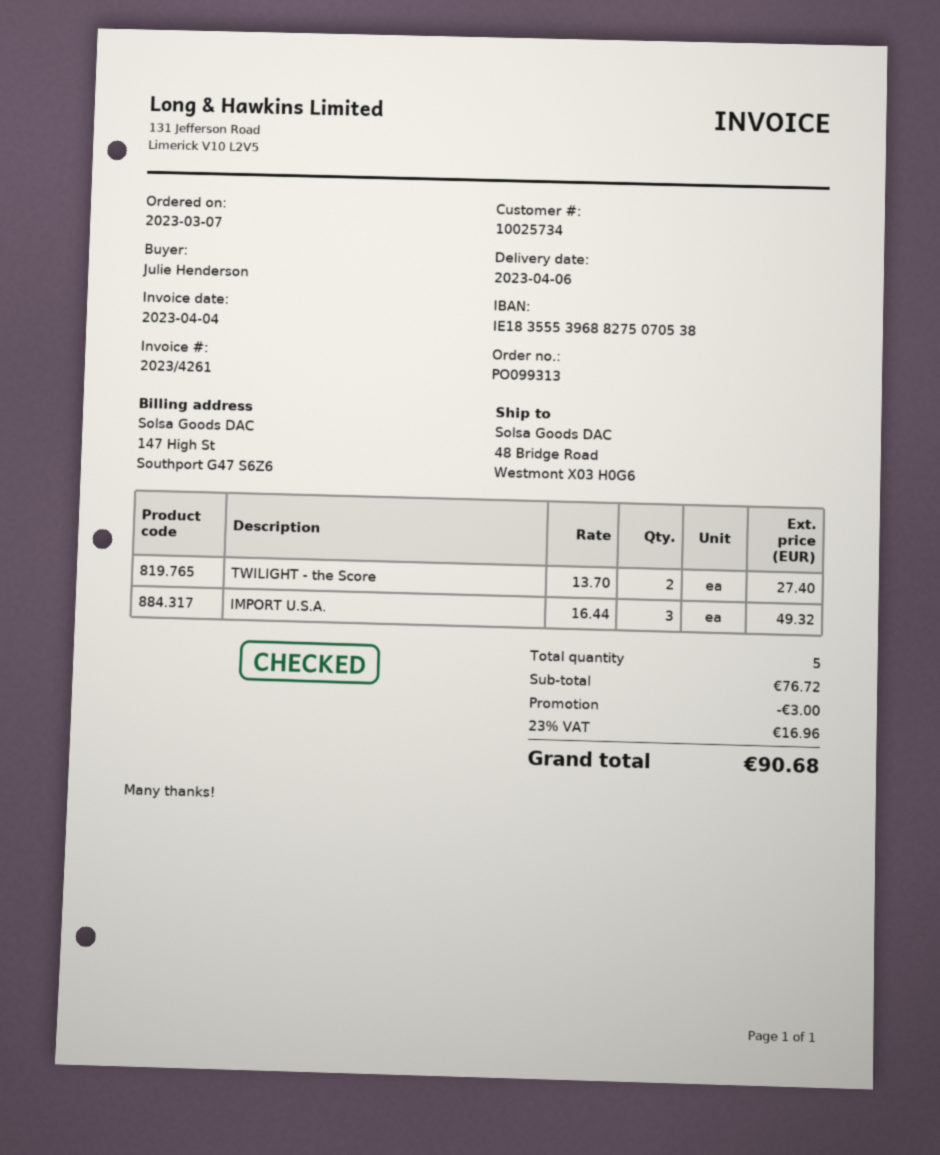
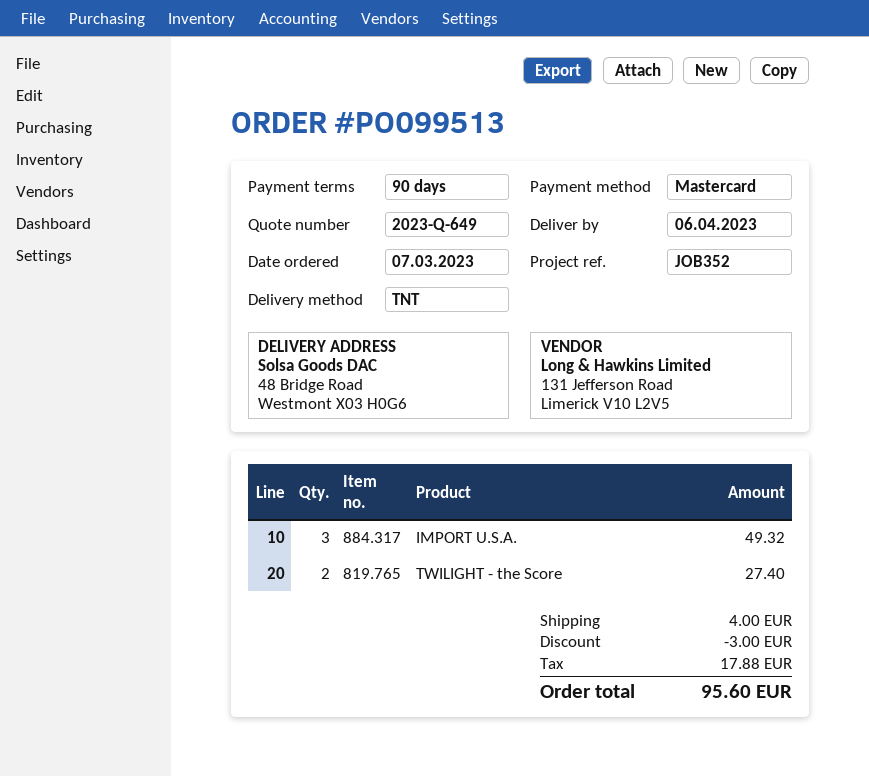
order number: PO099313 -> PO099513
shipping: none -> 4.00
tax: 16.96 -> 17.88
total: 90.68 -> 95.60

